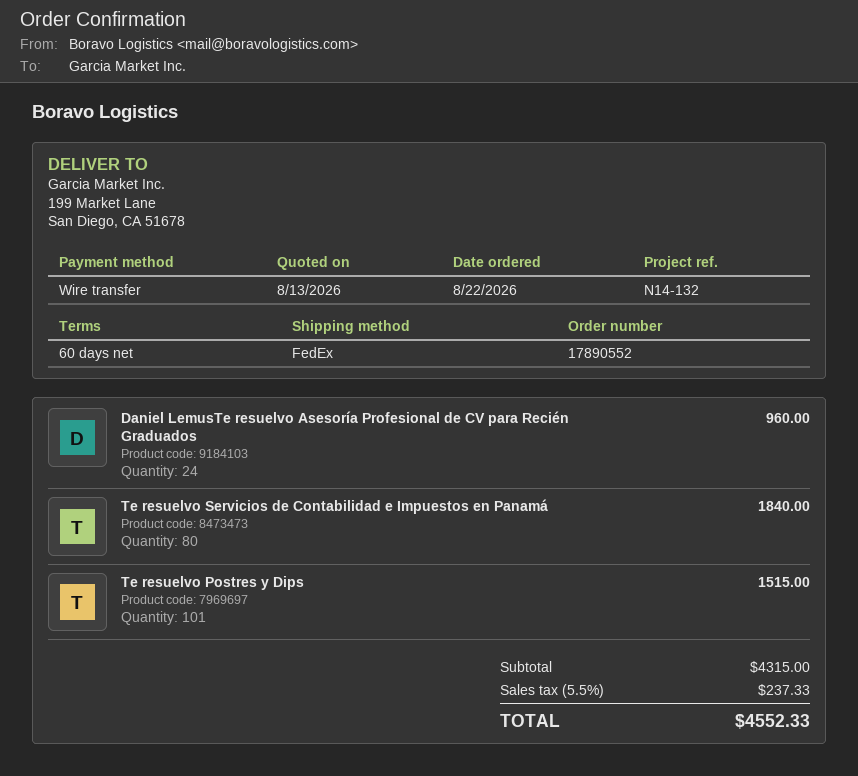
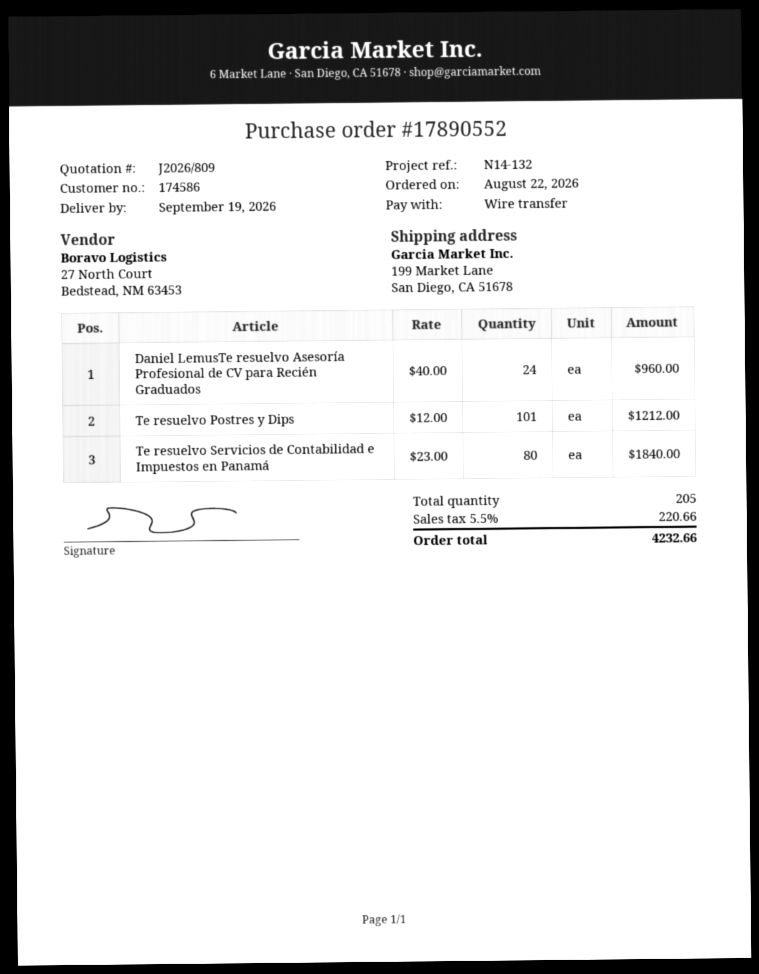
Te resuelvo Postres y Dips: 101 for 1515.00 -> 101 for 1212.00
tax: 5.5% = 237.33 -> 5.5% = 220.66
total: 4552.33 -> 4232.66

